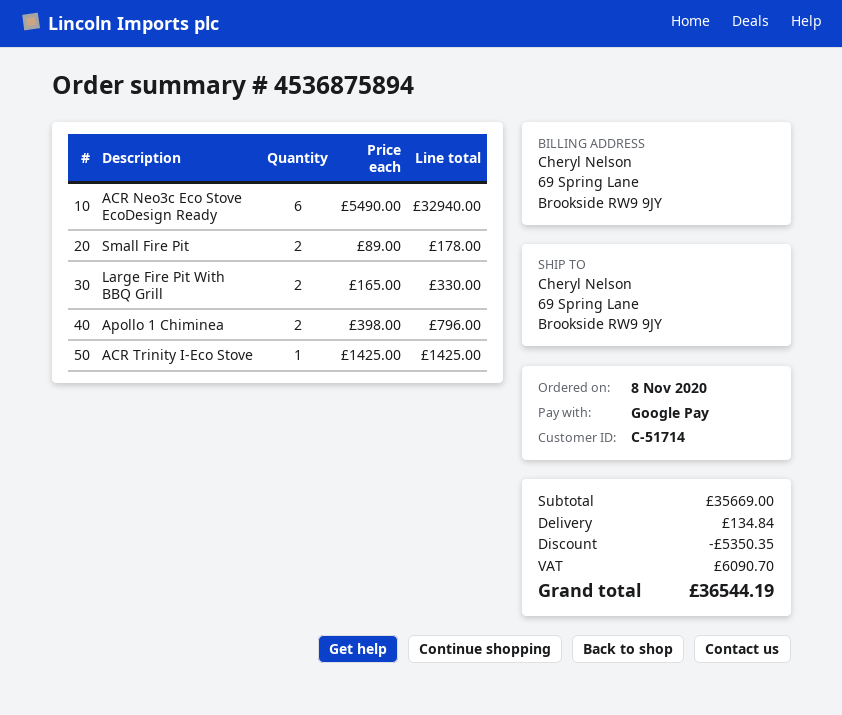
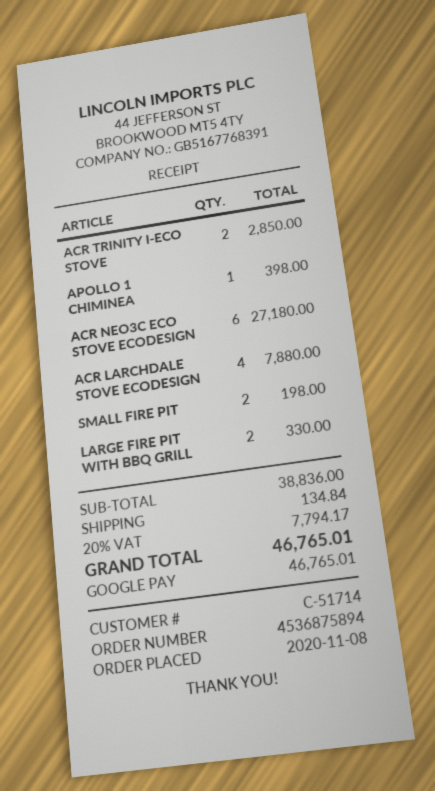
ACR Neo3c Eco Stove EcoDesign Ready: 6 for 32940.00 -> 6 for 27180.00
Small Fire Pit: 2 for 178.00 -> 2 for 198.00
Apollo 1 Chiminea: 2 for 796.00 -> 1 for 398.00
ACR Trinity I-Eco Stove: 1 for 1425.00 -> 2 for 2850.00
ACR LARCHDALE STOVE ECODESIGN: none -> 4 for 7880.00
subtotal: 35669.00 -> 38836.00
discount: 5350.35 -> none
tax: 6090.70 -> 7794.17
total: 36544.19 -> 46765.01

